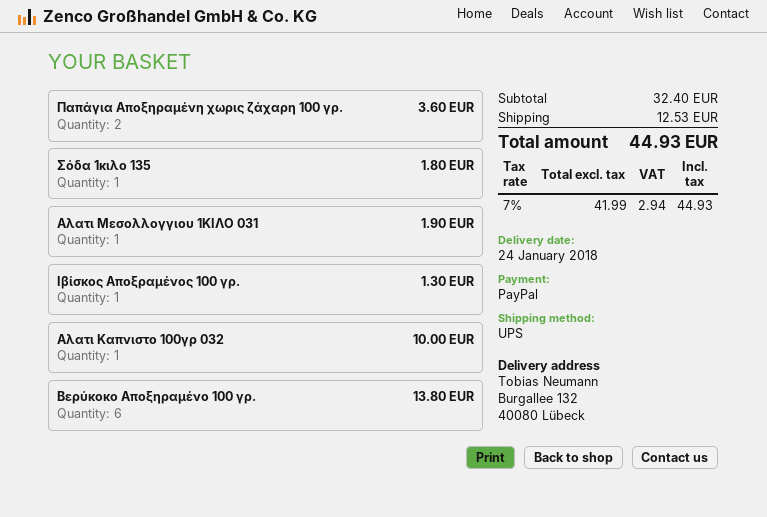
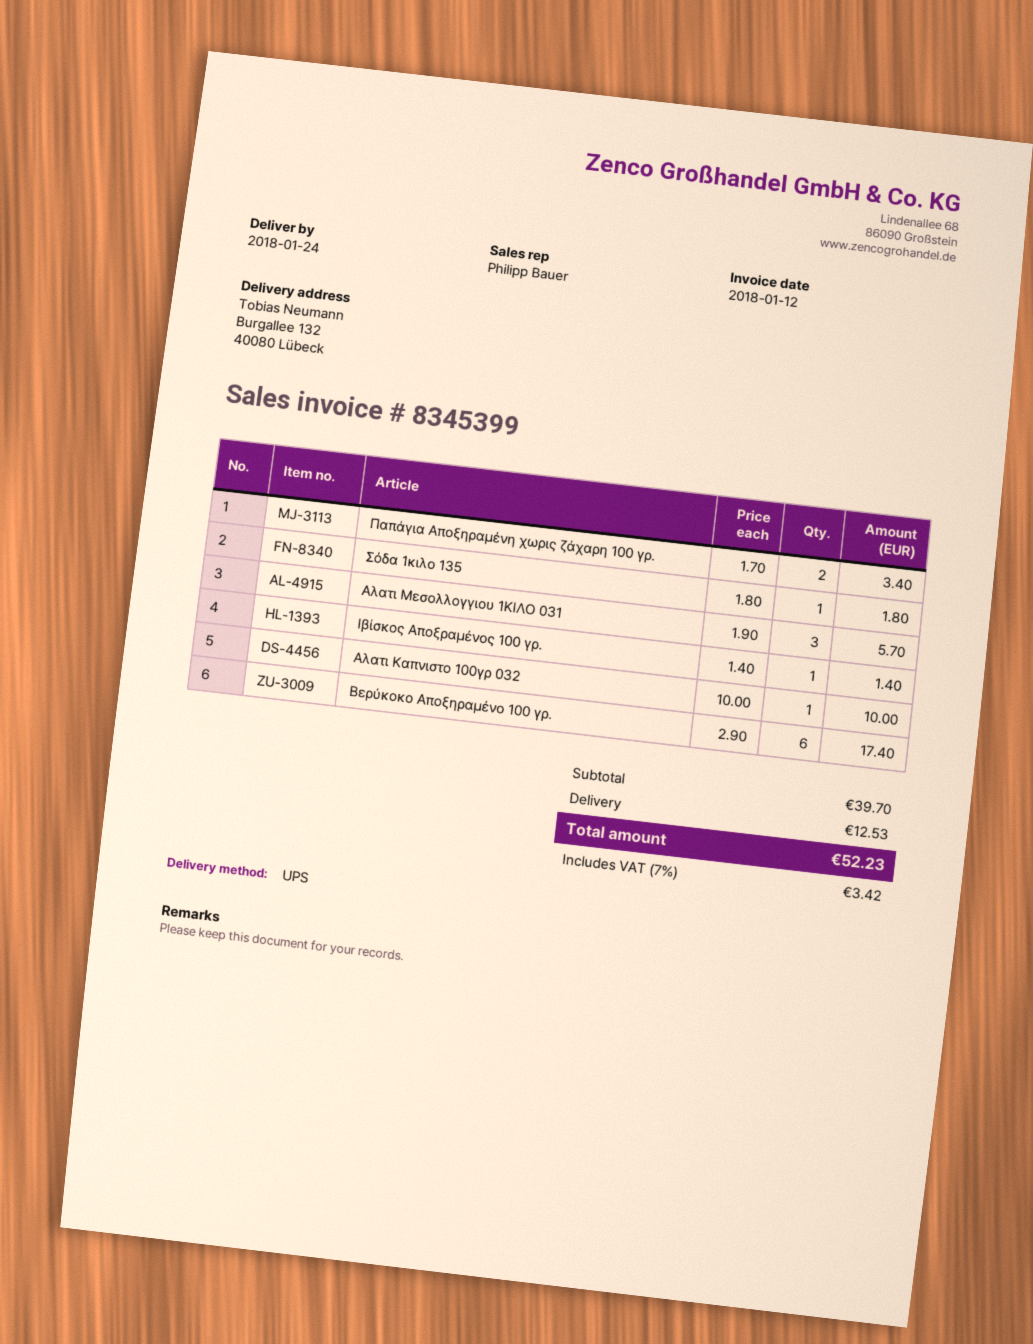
Παπάγια Αποξηραμένη χωρις ζάχαρη 100 γρ.: 2 for 3.60 -> 2 for 3.40
Αλατι Μεσολλογγιου 1ΚΙΛΟ 031: 1 for 1.90 -> 3 for 5.70
Ιβίσκος Αποξραμένος 100 γρ.: 1 for 1.30 -> 1 for 1.40
Βερύκοκο Αποξηραμένο 100 γρ.: 6 for 13.80 -> 6 for 17.40
subtotal: 32.40 -> 39.70
tax: 7% = 2.94 -> 7% = 3.42
total: 44.93 -> 52.23

